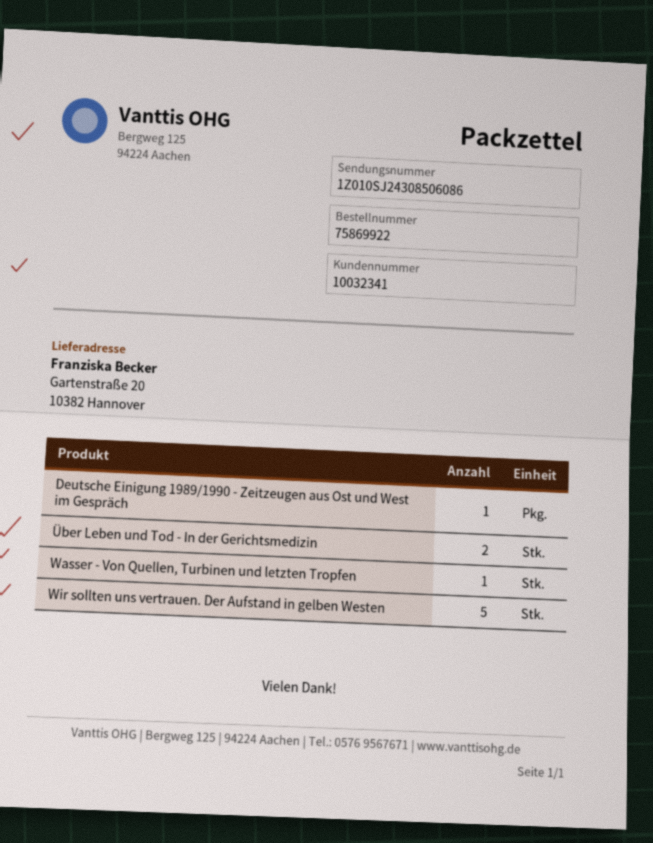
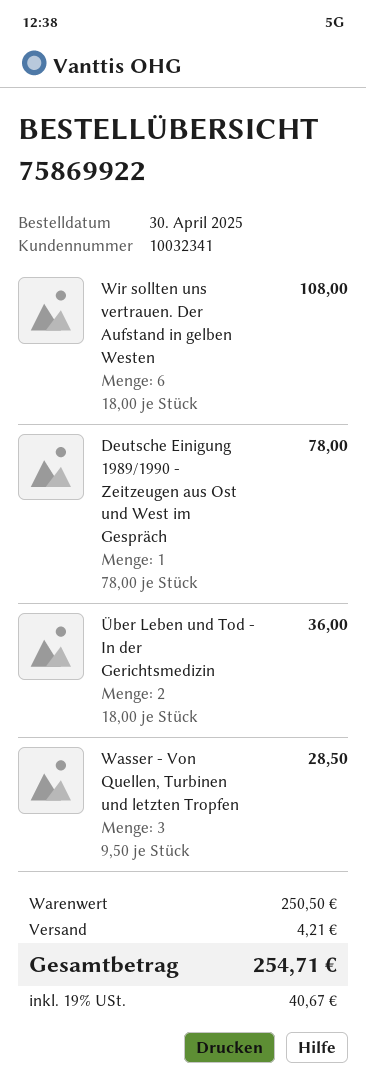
Wasser - Von Quellen, Turbinen und letzten Tropfen: 1 -> 3
Wir sollten uns vertrauen. Der Aufstand in gelben Westen: 5 -> 6

